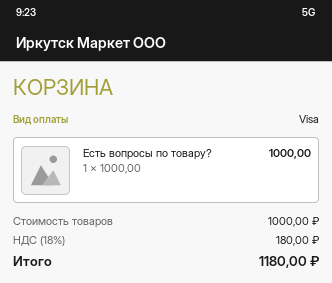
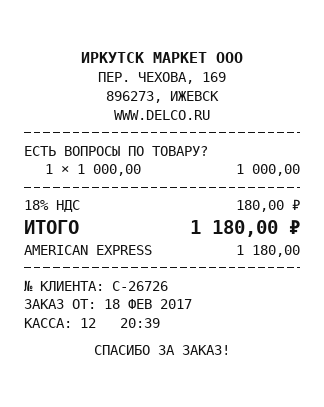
payment method: Visa -> American Express

